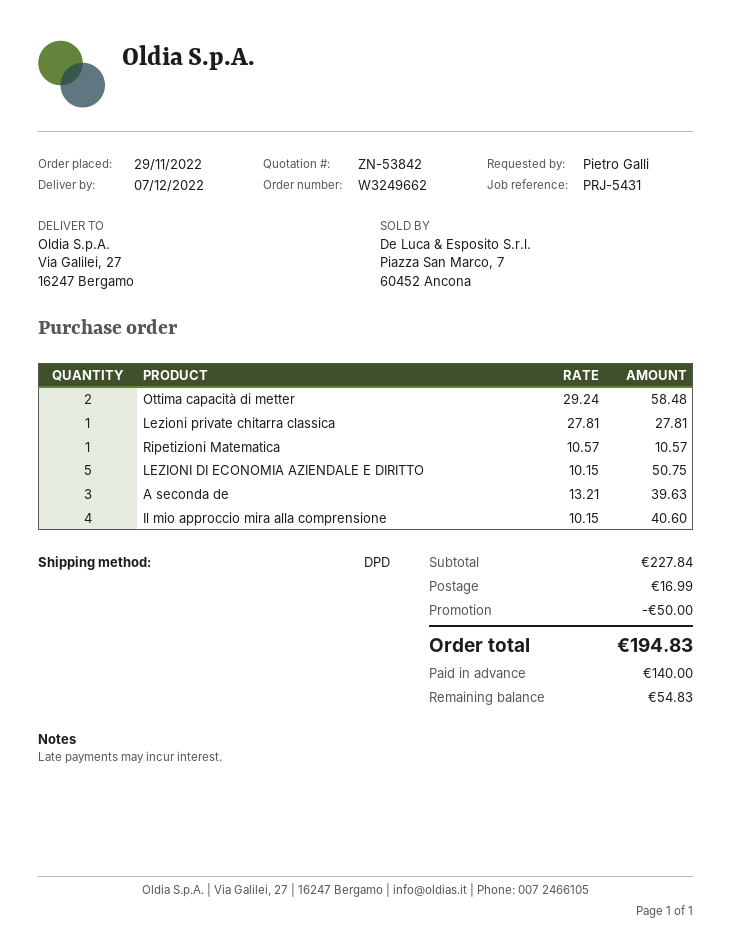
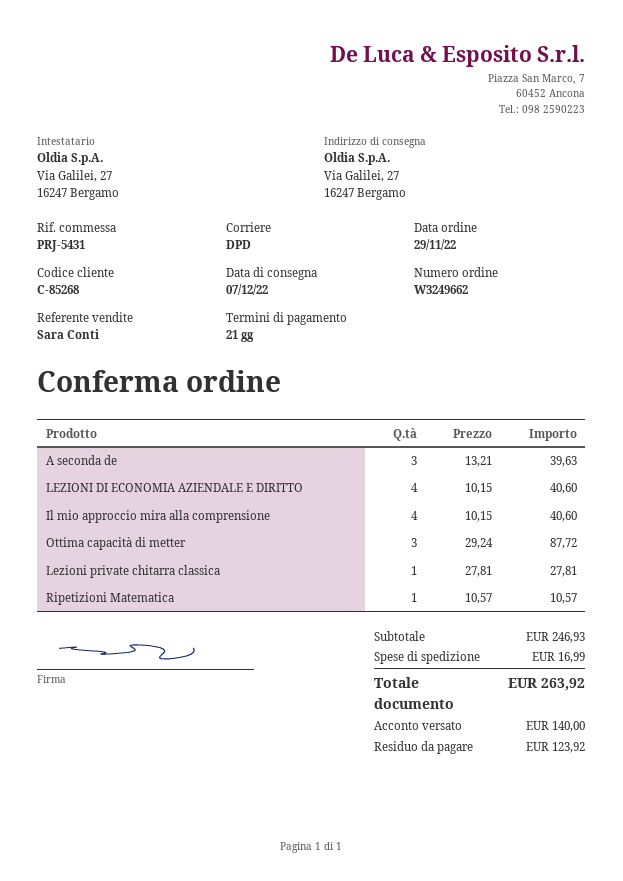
Ottima capacità di metter: 2 x 29.24 = 58.48 -> 3 x 29.24 = 87.72
LEZIONI DI ECONOMIA AZIENDALE E DIRITTO: 5 x 10.15 = 50.75 -> 4 x 10.15 = 40.60
subtotal: 227.84 -> 246.93
discount: 50.00 -> none
total: 194.83 -> 263.92
balance: 54.83 -> 123.92

